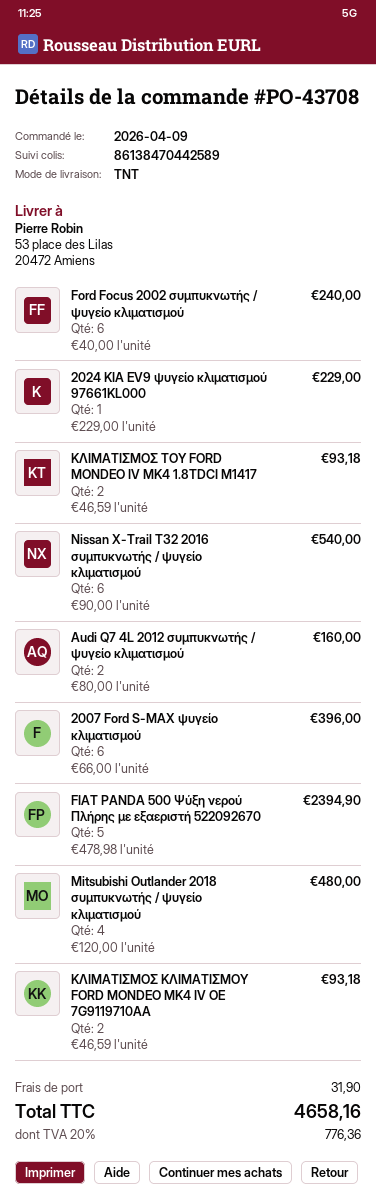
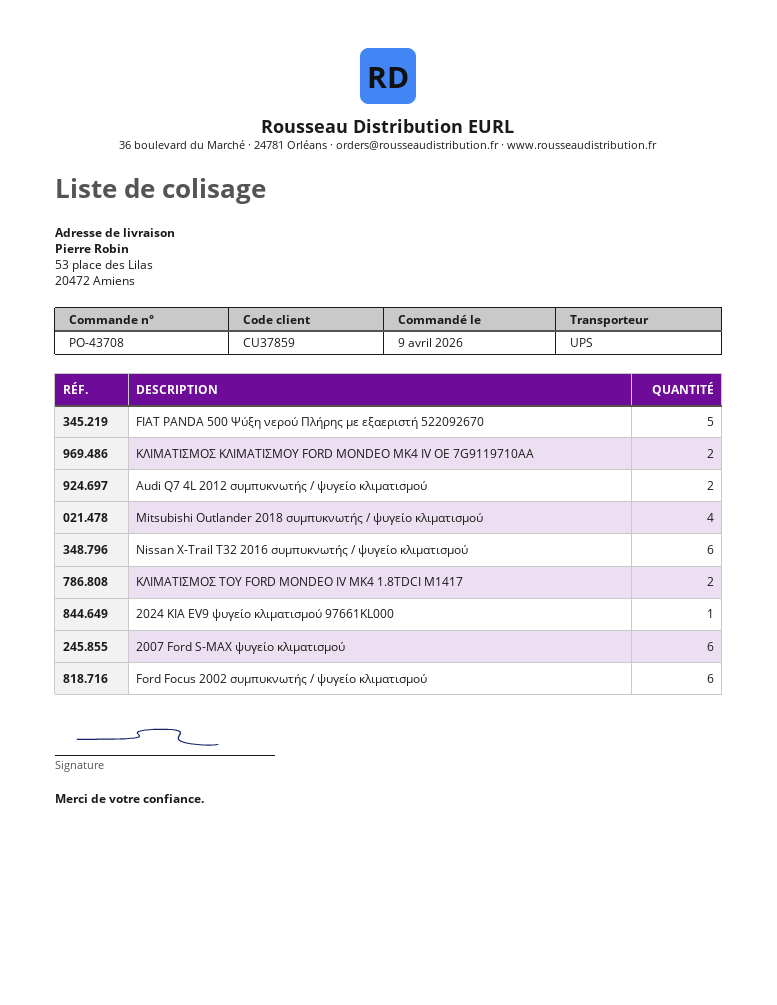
shipping method: TNT -> UPS

